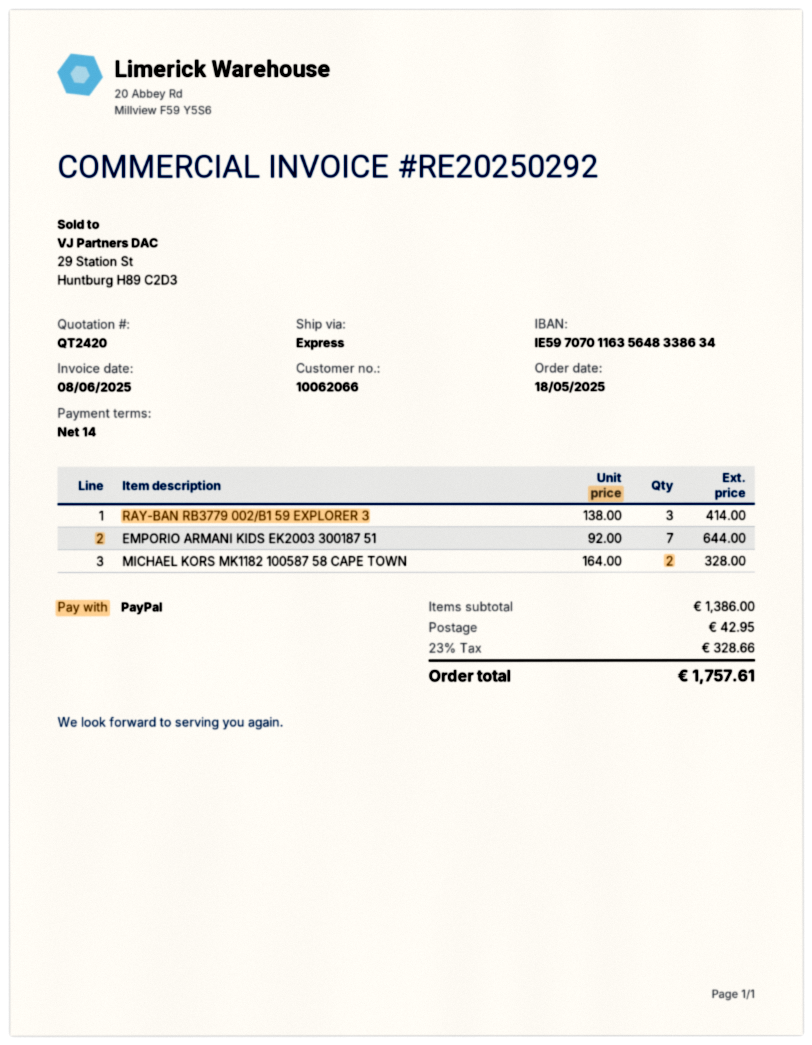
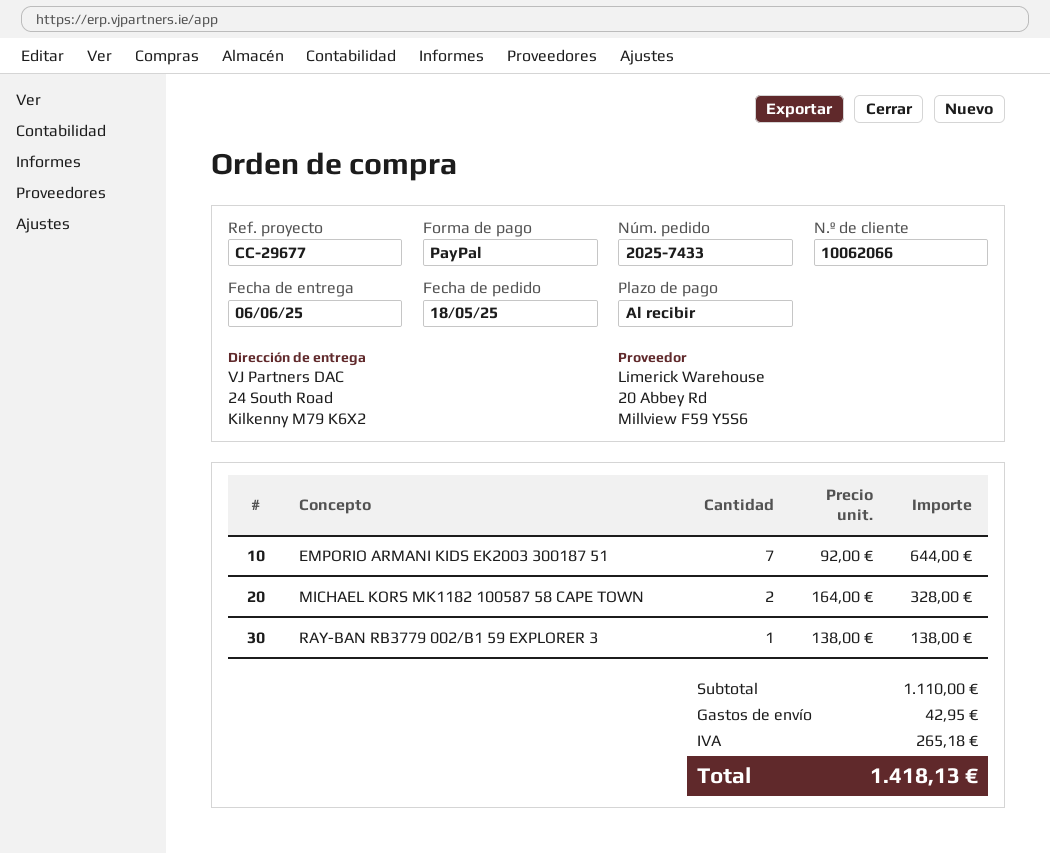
payment terms: 14 days -> on receipt
RAY-BAN RB3779 002/B1 59 EXPLORER 3: 3 x 138.00 = 414.00 -> 1 x 138.00 = 138.00
subtotal: 1386.00 -> 1110.00
tax: 328.66 -> 265.18
total: 1757.61 -> 1418.13

